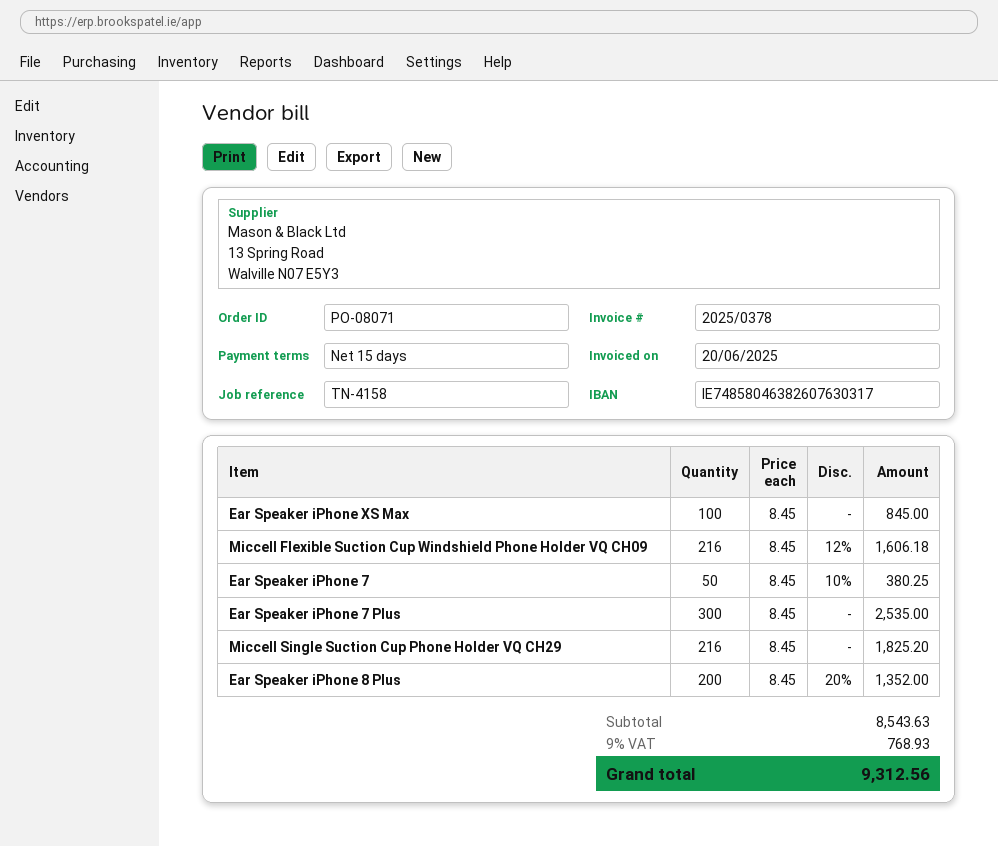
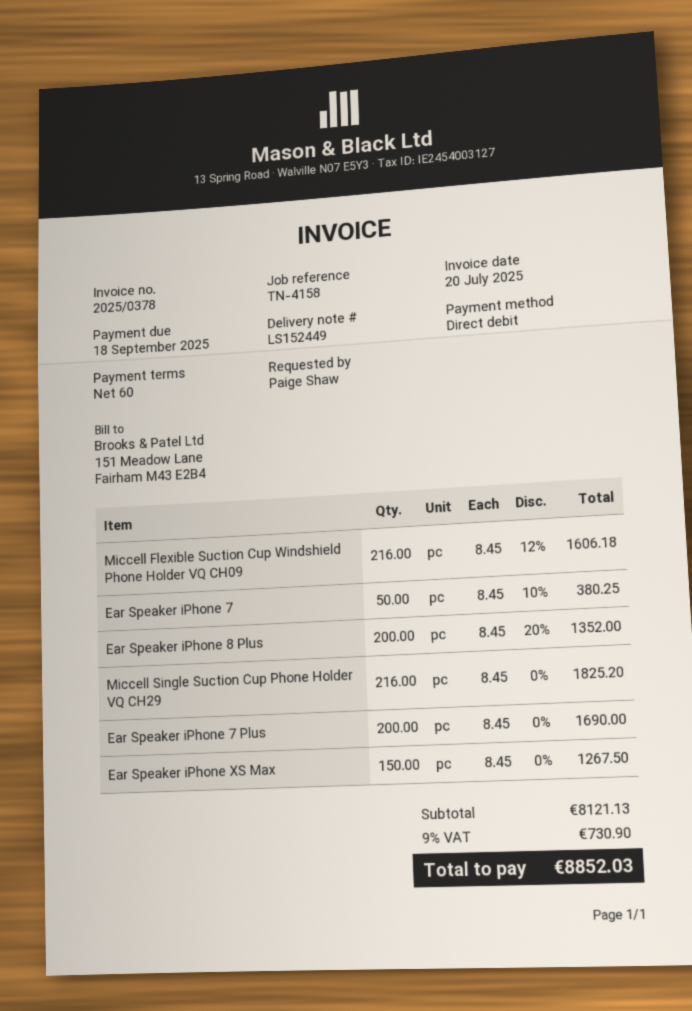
invoice date: 2025-06-20 -> 2025-07-20
payment terms: 15 days -> 60 days
Ear Speaker iPhone XS Max: 100 x 8.45 = 845.00 -> 150 x 8.45 = 1267.50
Ear Speaker iPhone 7 Plus: 300 x 8.45 = 2535.00 -> 200 x 8.45 = 1690.00
subtotal: 8543.63 -> 8121.13
tax: 9% = 768.93 -> 9% = 730.90
total: 9312.56 -> 8852.03

